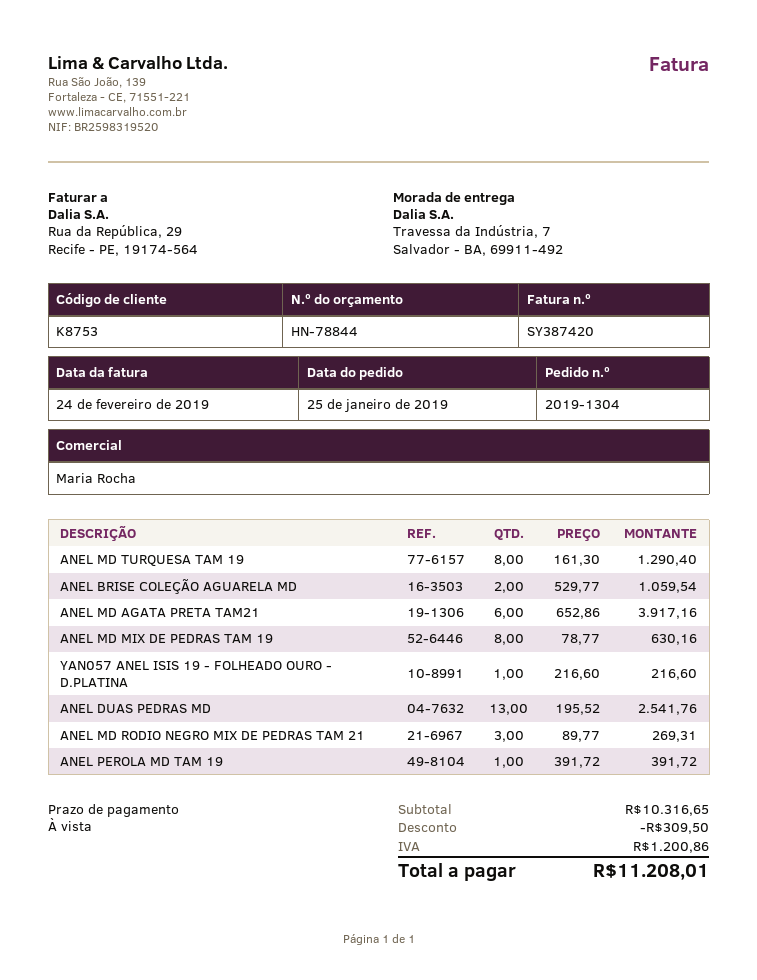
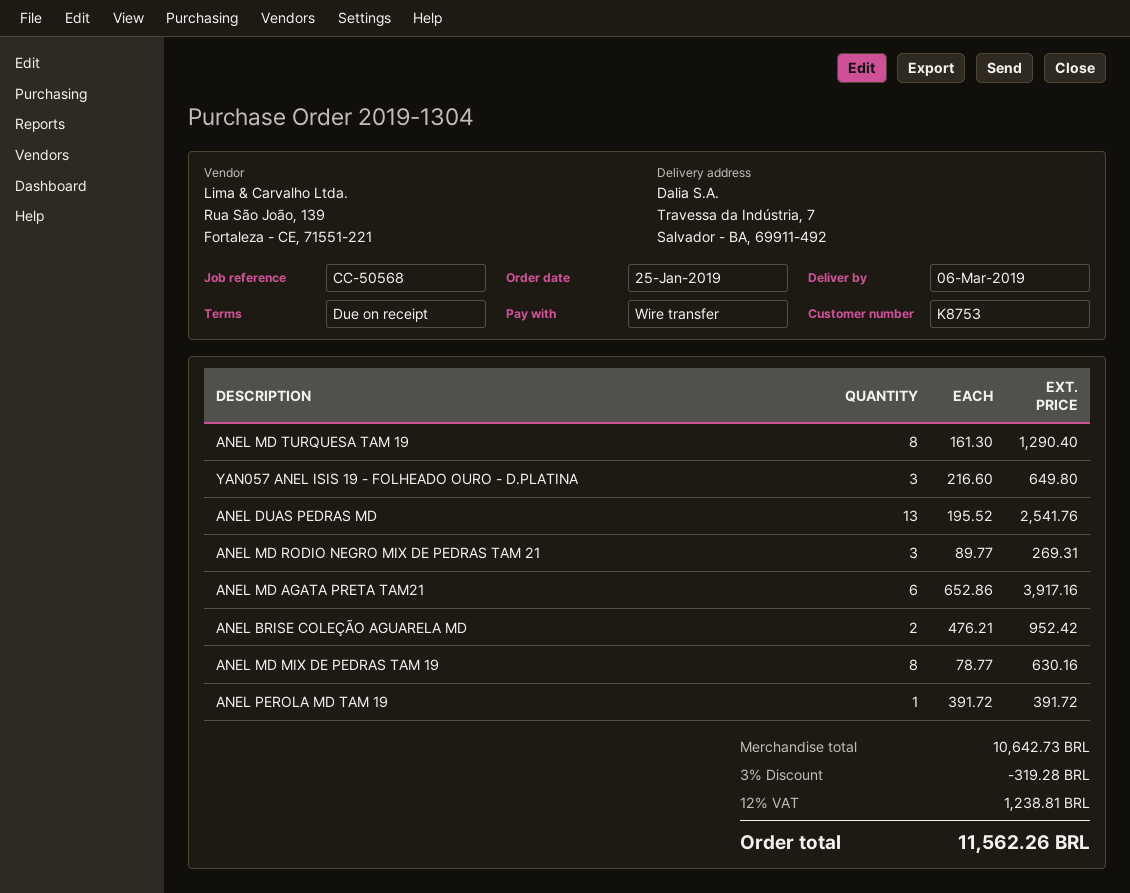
ANEL BRISE COLEÇÃO AGUARELA MD: 2 x 529.77 = 1059.54 -> 2 x 476.21 = 952.42
YAN057 ANEL ISIS 19 - FOLHEADO OURO - D.PLATINA: 1 x 216.60 = 216.60 -> 3 x 216.60 = 649.80
subtotal: 10316.65 -> 10642.73
discount: 309.50 -> 319.28
tax: 1200.86 -> 1238.81
total: 11208.01 -> 11562.26

